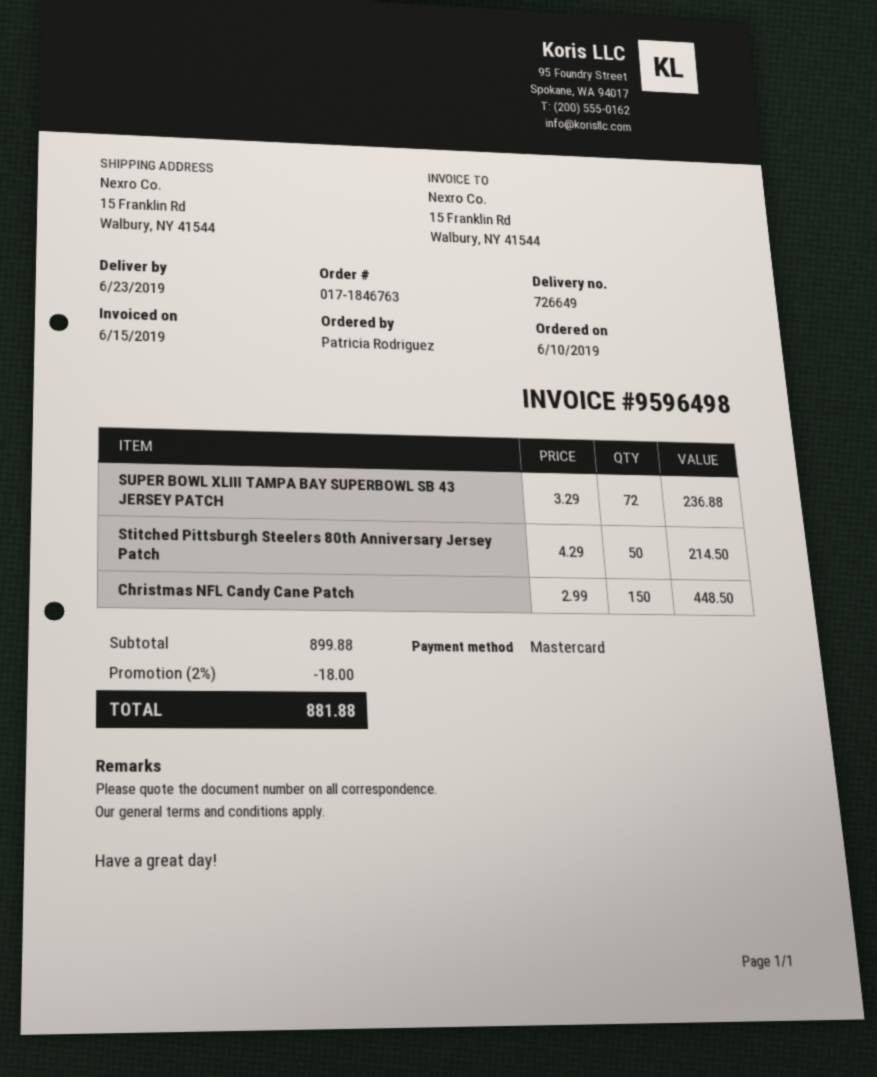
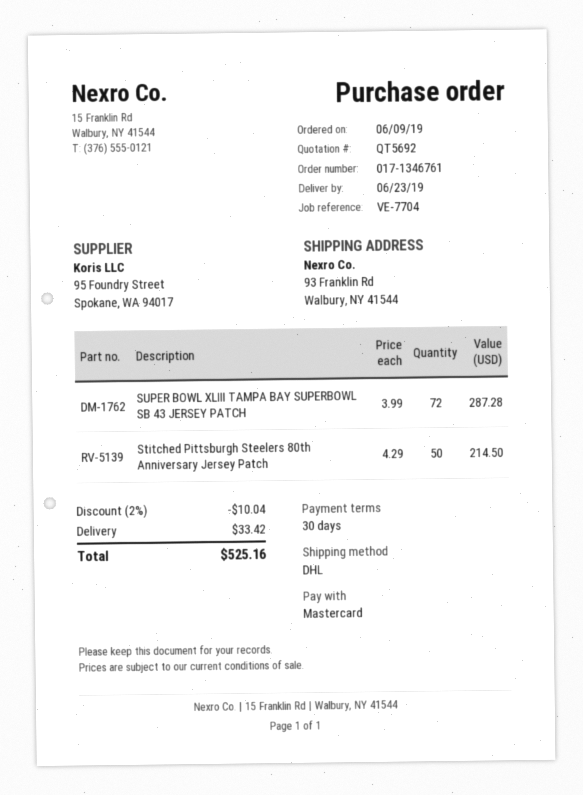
order number: 017-1846763 -> 017-1346761
order date: 2019-06-10 -> 2019-06-09
ship to: 15 Franklin Rd, Walbury, NY 41544 -> 93 Franklin Rd, Walbury, NY 41544
SUPER BOWL XLIII TAMPA BAY SUPERBOWL SB 43 JERSEY PATCH: 72 x 3.29 = 236.88 -> 72 x 3.99 = 287.28
Christmas NFL Candy Cane Patch: 150 x 2.99 = 448.50 -> none
discount: 2% = 18.00 -> 2% = 10.04
shipping: none -> 33.42
total: 881.88 -> 525.16

